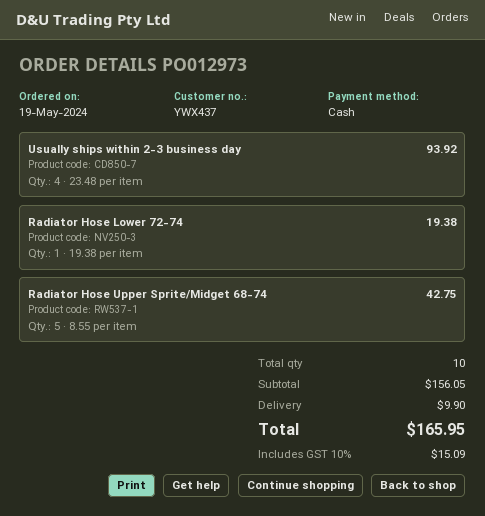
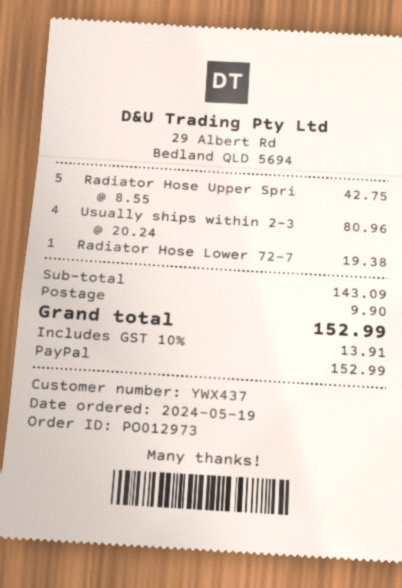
payment method: cash -> PayPal
Usually ships within 2-3 business day: 4 x 23.48 = 93.92 -> 4 x 20.24 = 80.96
subtotal: 156.05 -> 143.09
tax: 10% = 15.09 -> 10% = 13.91
total: 165.95 -> 152.99

